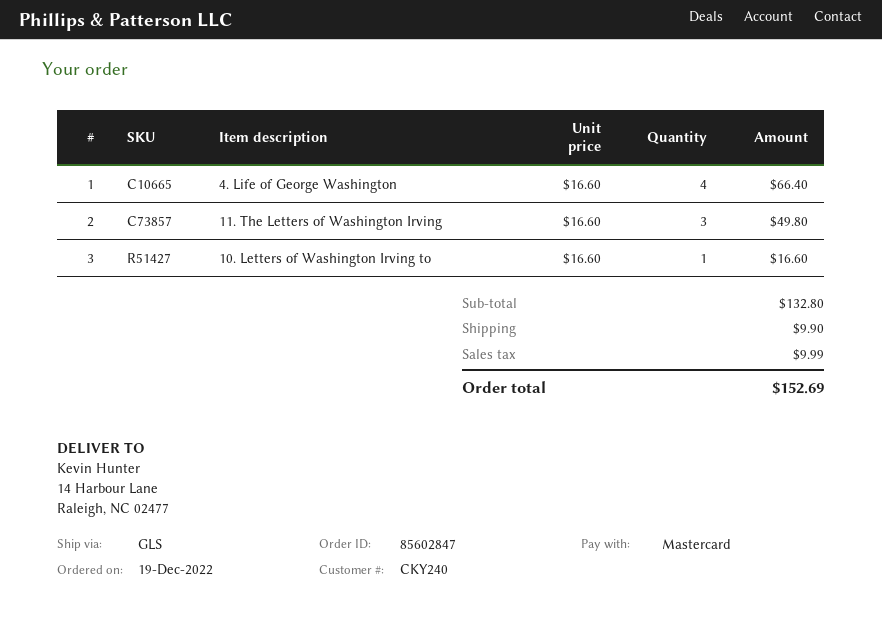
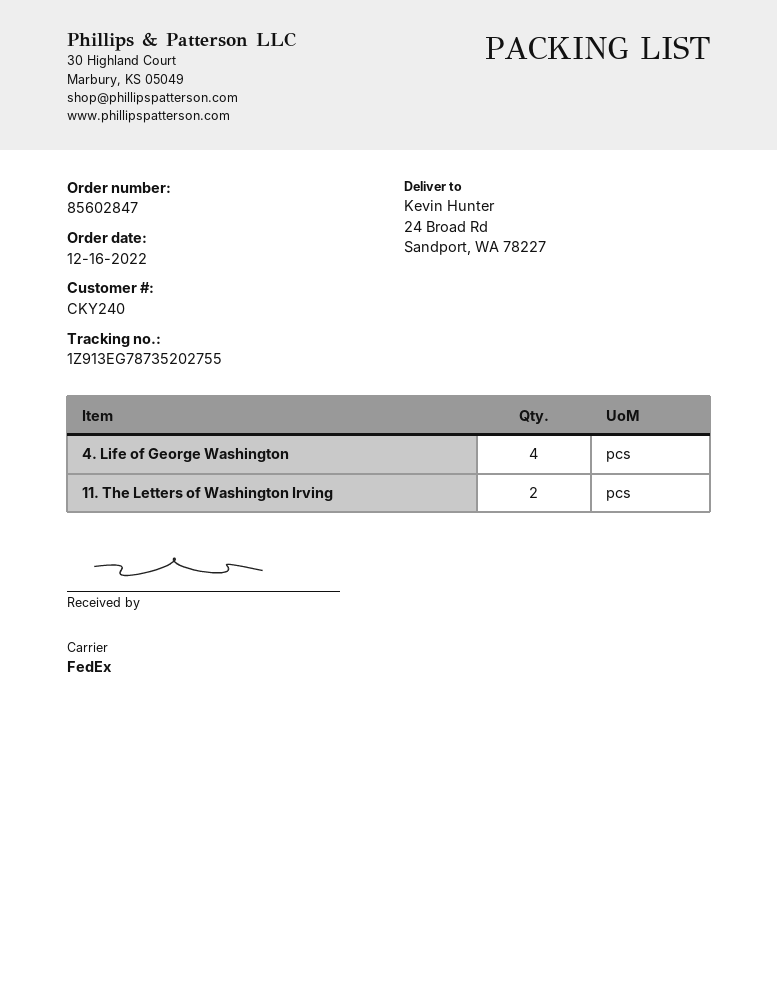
order date: 2022-12-19 -> 2022-12-16
shipping method: GLS -> FedEx
ship to: 14 Harbour Lane, Raleigh, NC 02477 -> 24 Broad Rd, Sandport, WA 78227
11. The Letters of Washington Irving: 3 -> 2
10. Letters of Washington Irving to: 1 -> none

